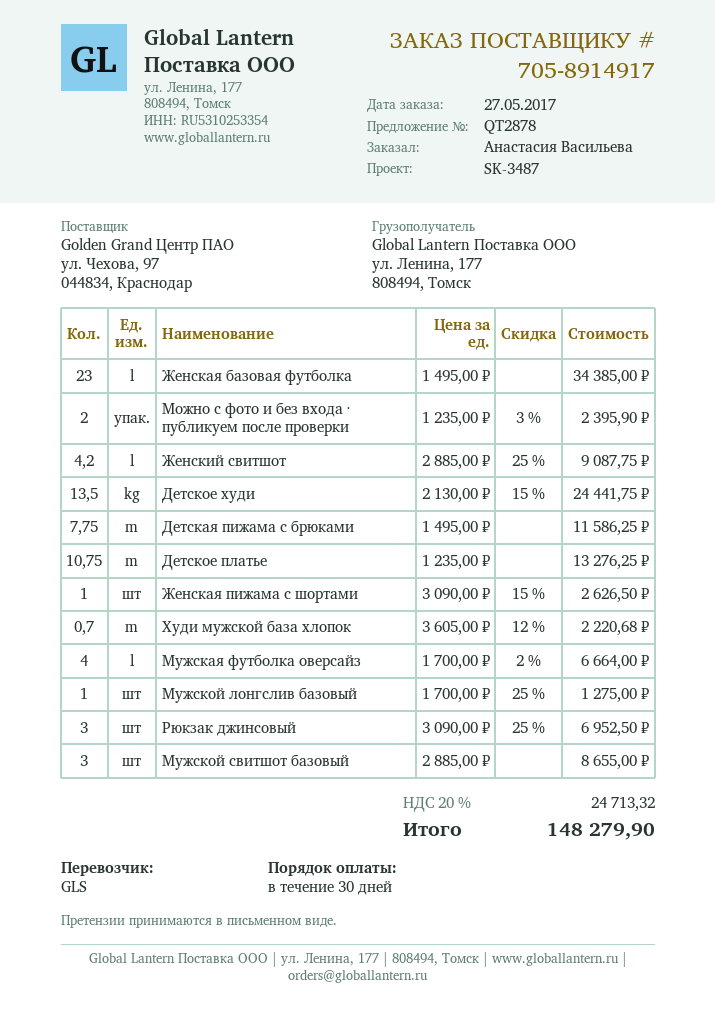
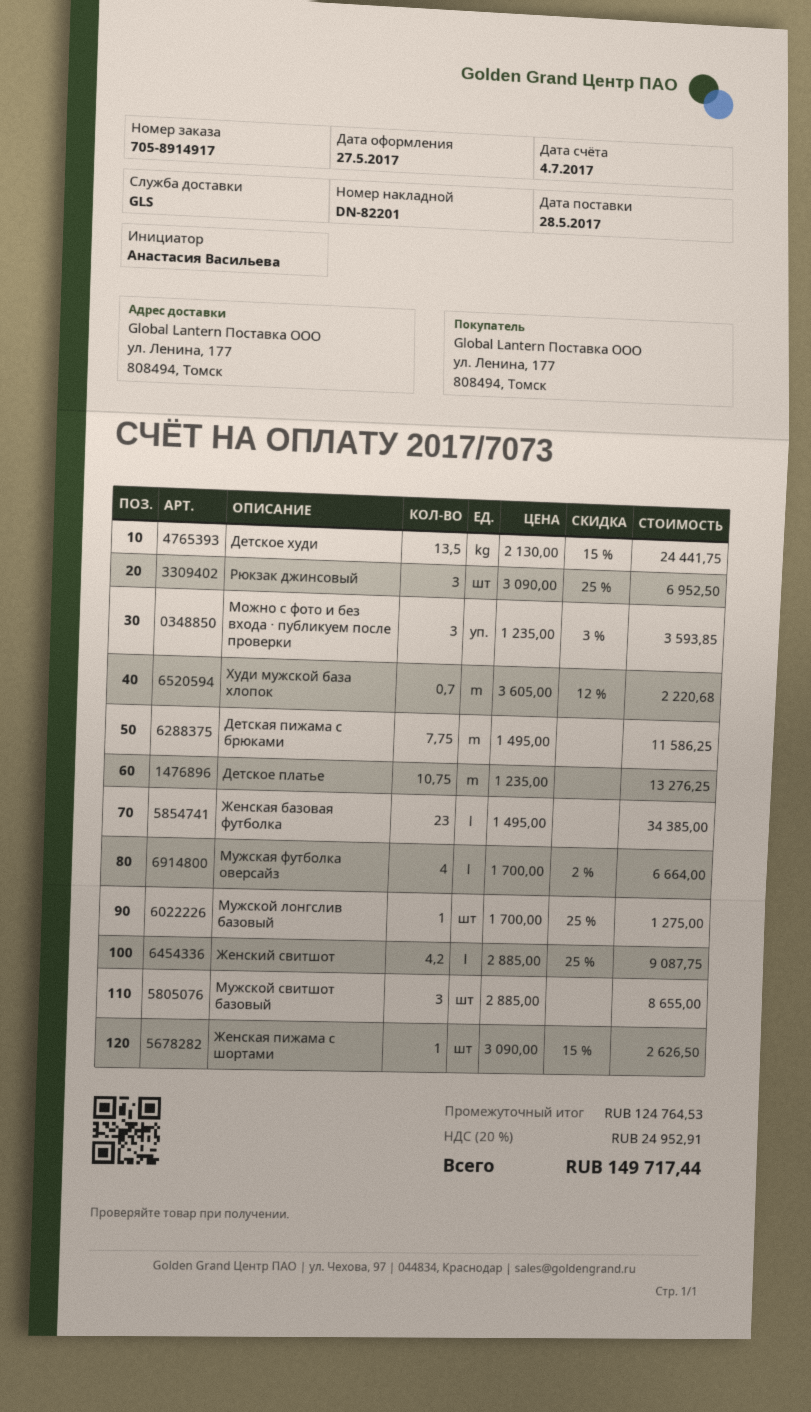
Можно с фото и без входа · публикуем после проверки: 2 x 1235.00 - 3% = 2395.90 -> 3 x 1235.00 - 3% = 3593.85
tax: 20% = 24713.32 -> 20% = 24952.91
total: 148279.90 -> 149717.44

